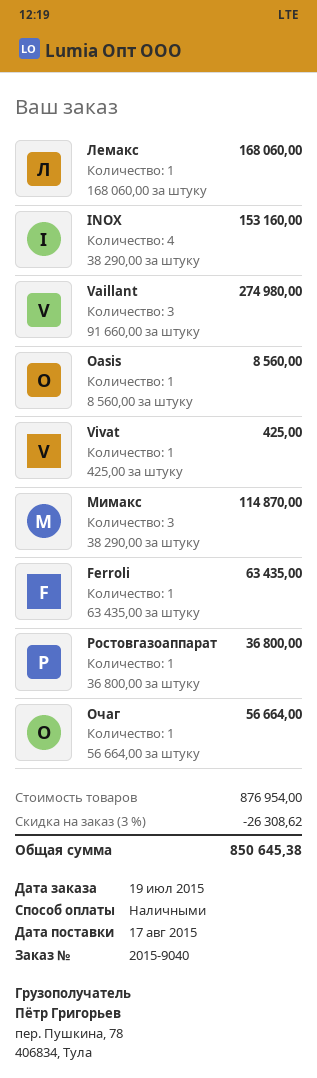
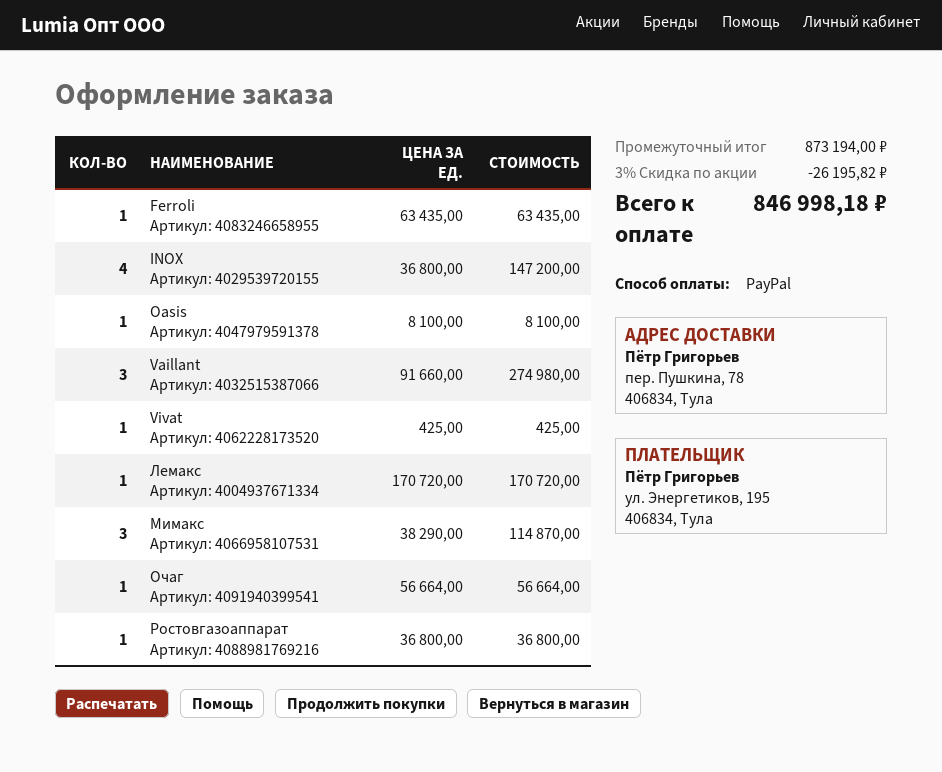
payment method: cash -> PayPal
Лемакс: 1 x 168060.00 = 168060.00 -> 1 x 170720.00 = 170720.00
INOX: 4 x 38290.00 = 153160.00 -> 4 x 36800.00 = 147200.00
Oasis: 1 x 8560.00 = 8560.00 -> 1 x 8100.00 = 8100.00
subtotal: 876954.00 -> 873194.00
discount: 3% = 26308.62 -> 3% = 26195.82
total: 850645.38 -> 846998.18

